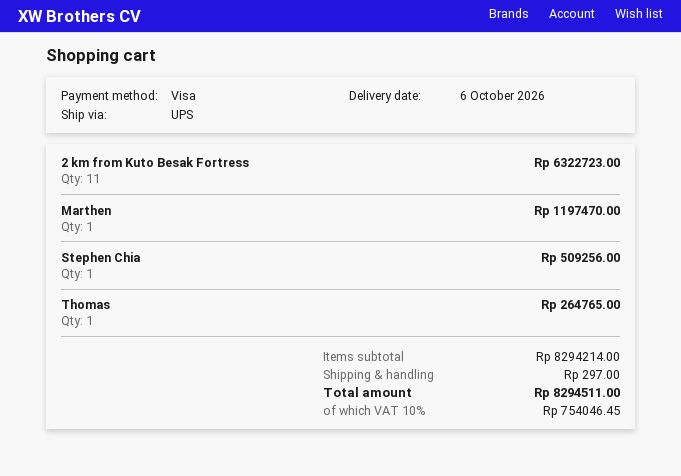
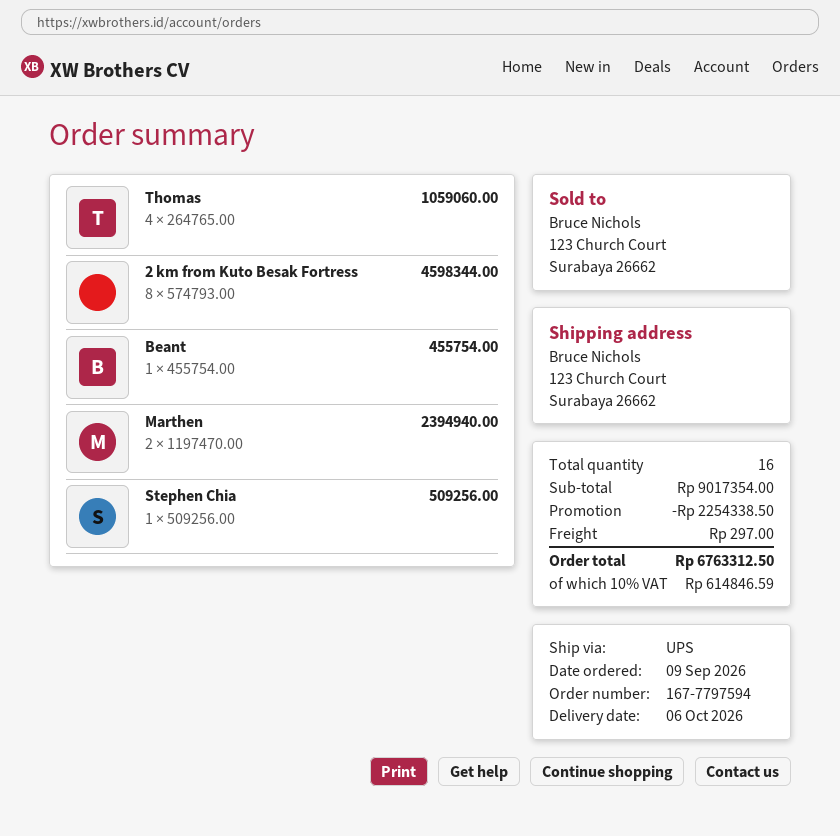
2 km from Kuto Besak Fortress: 11 for 6322723.00 -> 8 for 4598344.00
Marthen: 1 for 1197470.00 -> 2 for 2394940.00
Thomas: 1 for 264765.00 -> 4 for 1059060.00
Beant: none -> 1 for 455754.00
subtotal: 8294214.00 -> 9017354.00
discount: none -> 2254338.50
tax: 10% = 754046.45 -> 10% = 614846.59
total: 8294511.00 -> 6763312.50

